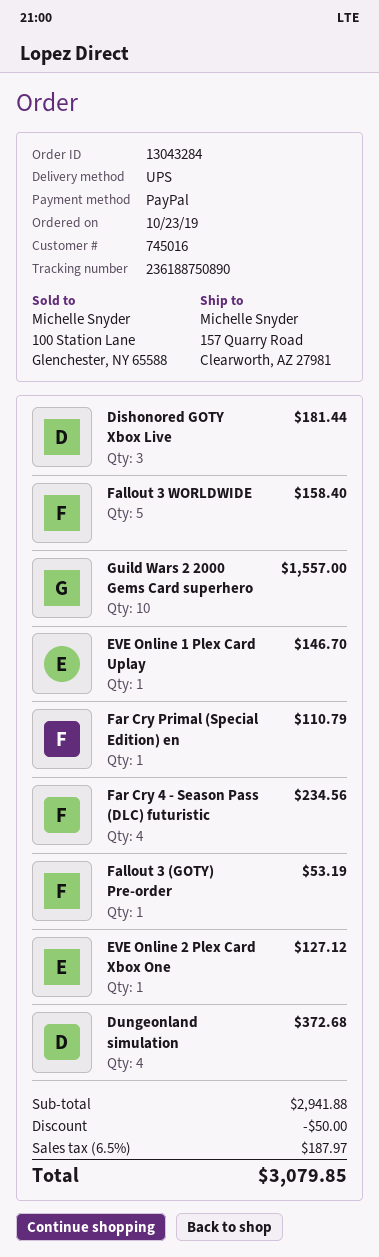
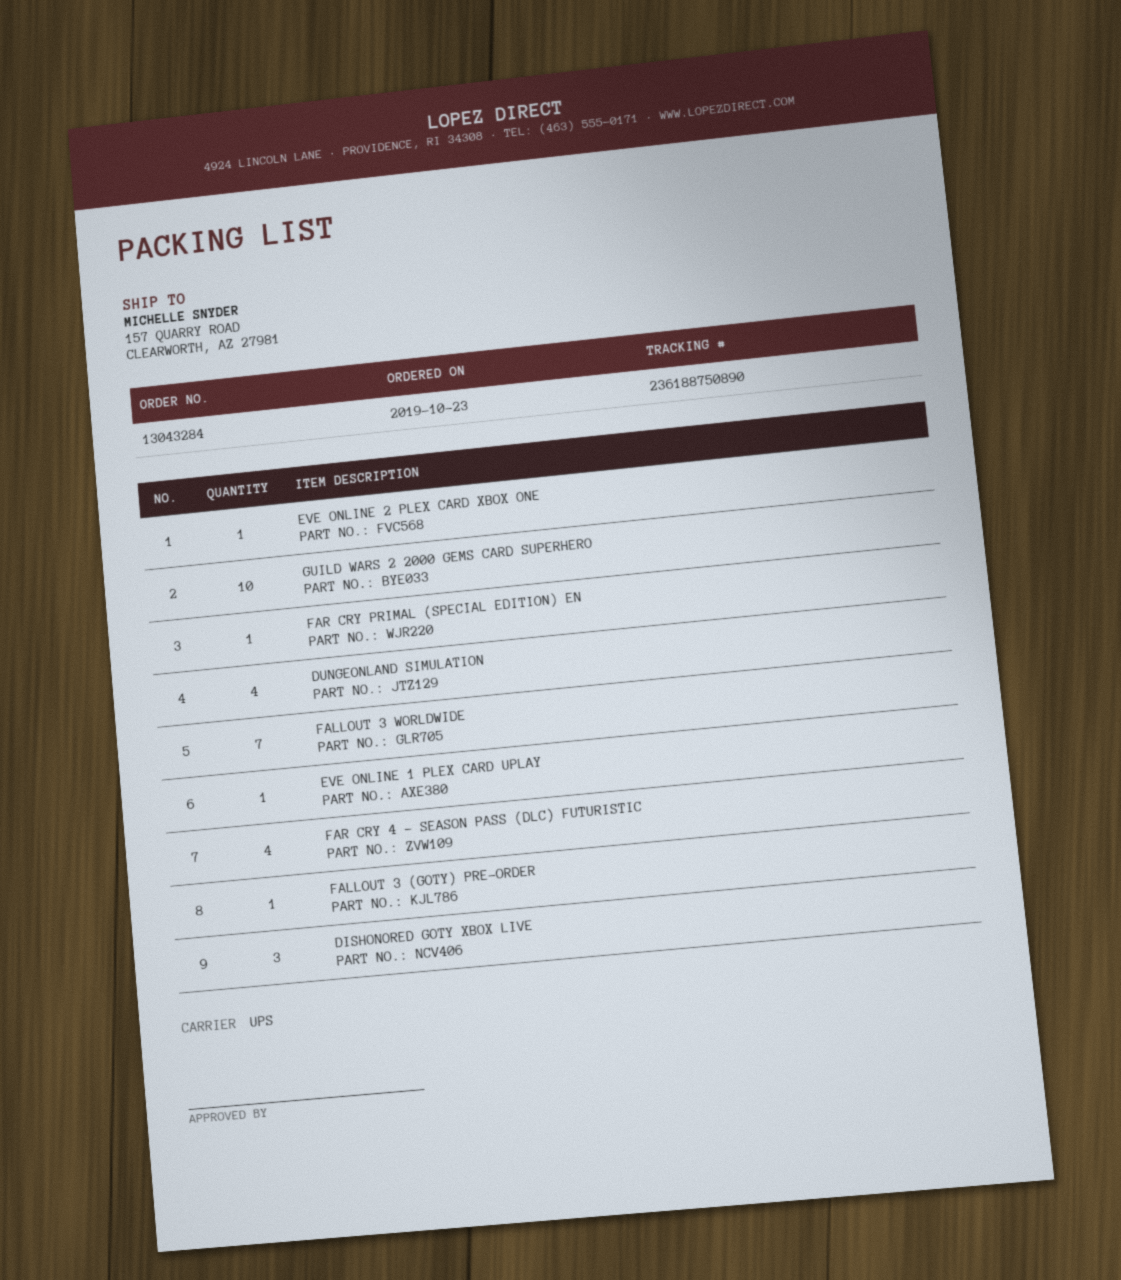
Fallout 3 WORLDWIDE: 5 -> 7

